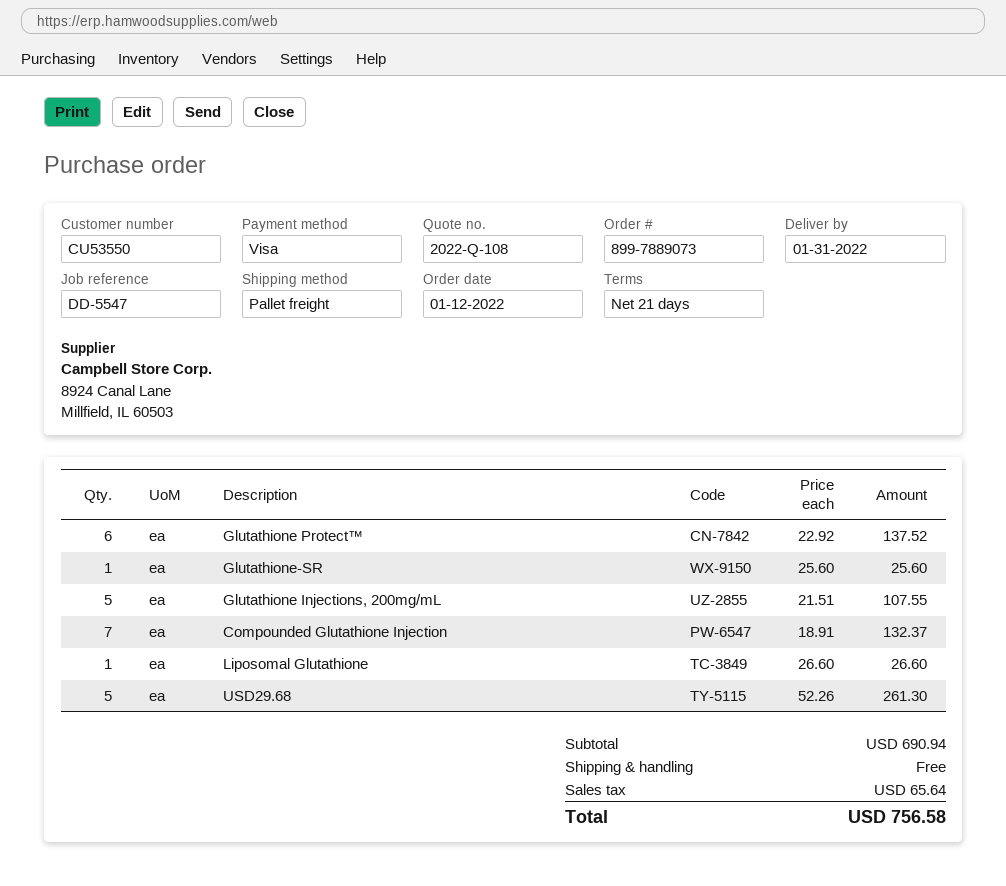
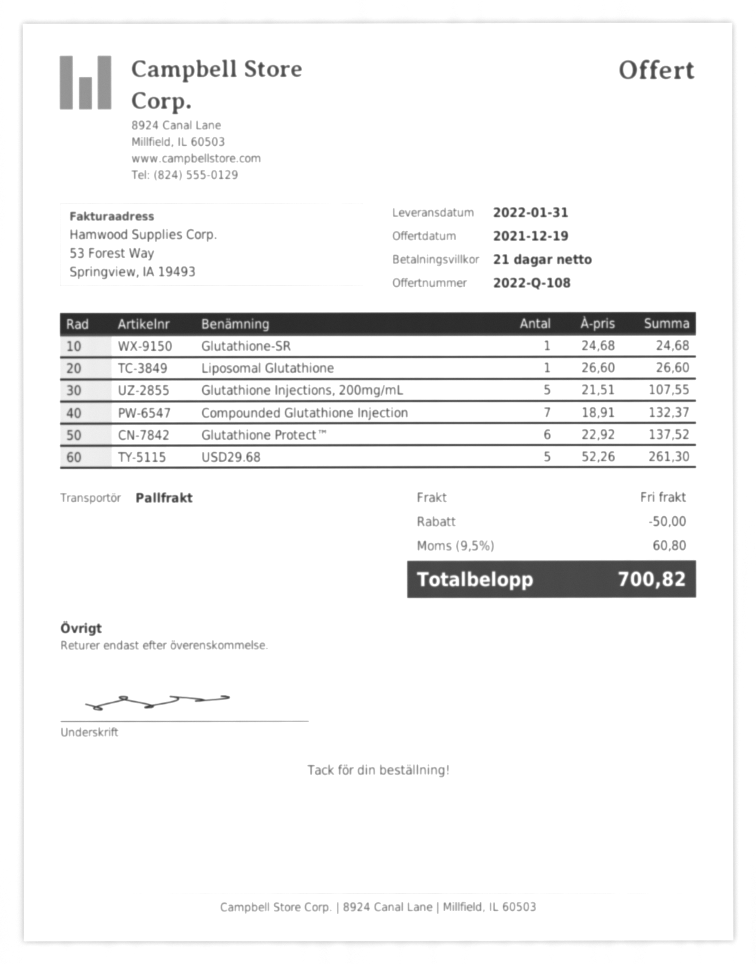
Glutathione-SR: 1 x 25.60 = 25.60 -> 1 x 24.68 = 24.68
discount: none -> 50.00
tax: 65.64 -> 60.80
total: 756.58 -> 700.82

